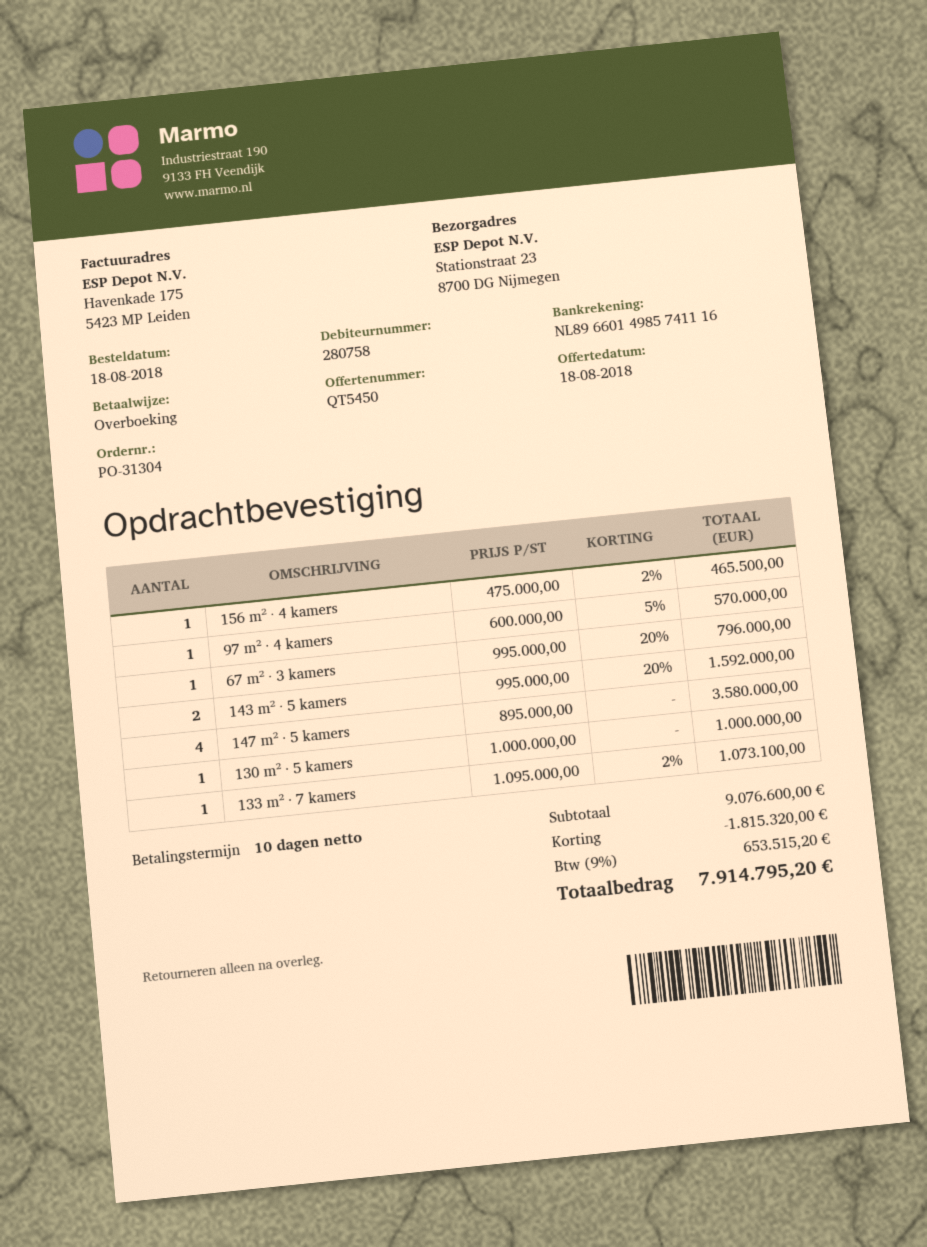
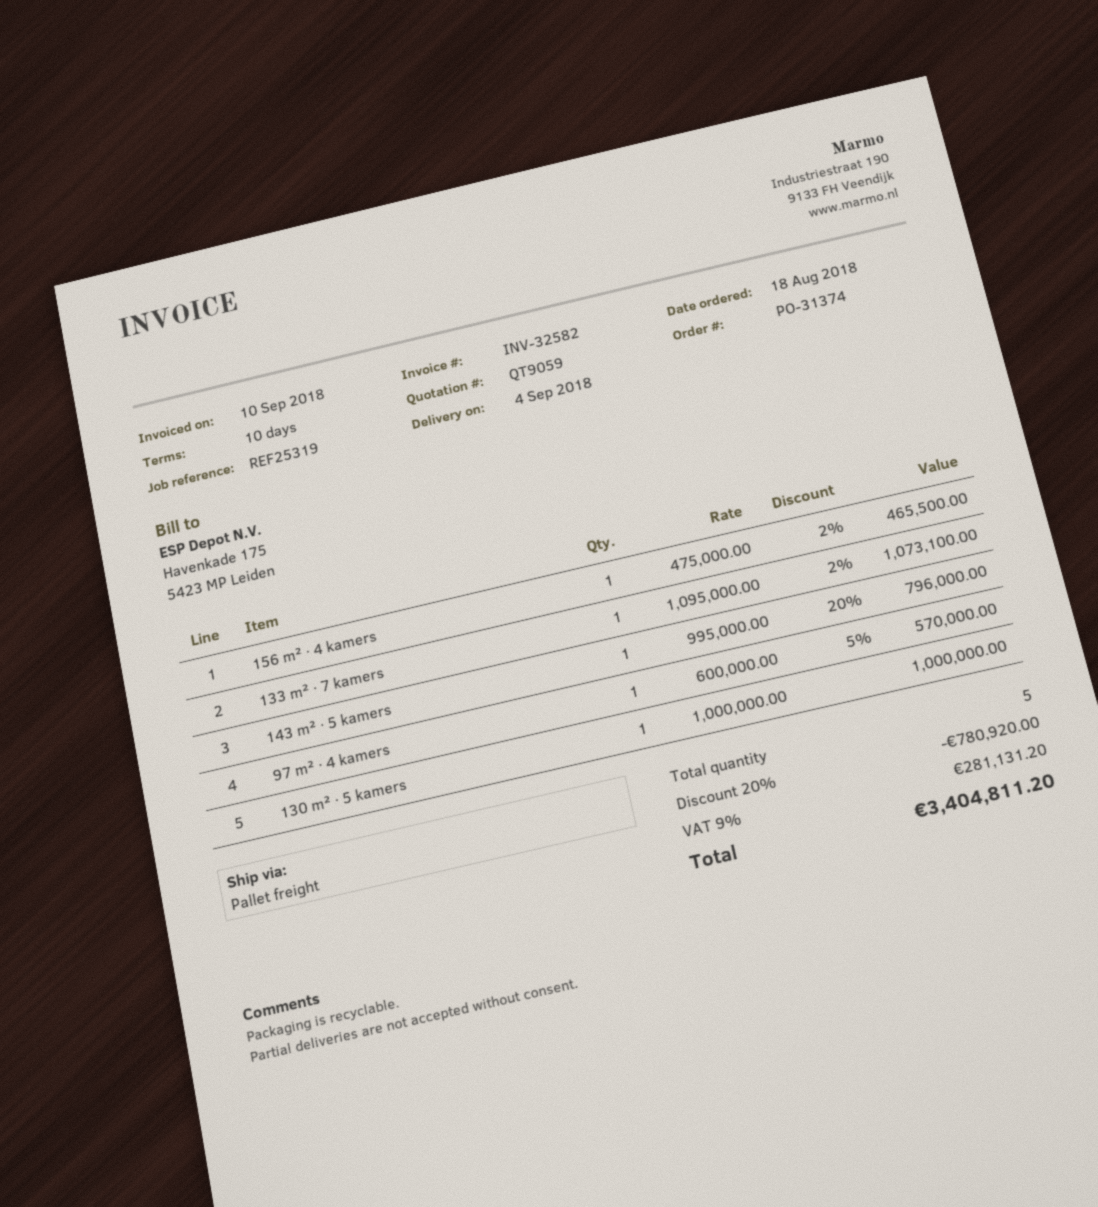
quote number: QT5450 -> QT9059
order number: PO-31304 -> PO-31374
67 m² · 3 kamers: 1 x 995000.00 - 20% = 796000.00 -> none
143 m² · 5 kamers: 2 x 995000.00 - 20% = 1592000.00 -> 1 x 995000.00 - 20% = 796000.00
147 m² · 5 kamers: 4 x 895000.00 = 3580000.00 -> none
discount: 1815320.00 -> 780920.00
tax: 9% = 653515.20 -> 9% = 281131.20
total: 7914795.20 -> 3404811.20

